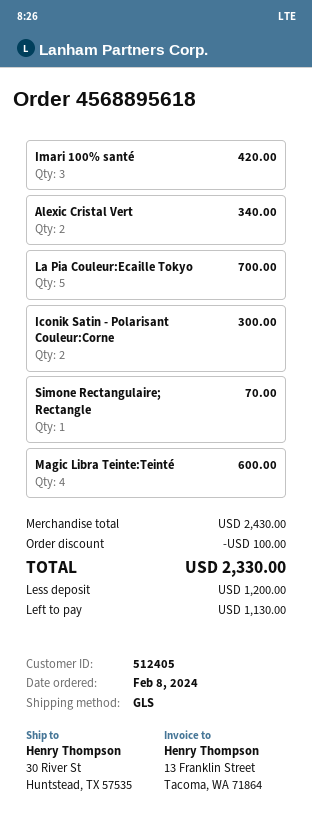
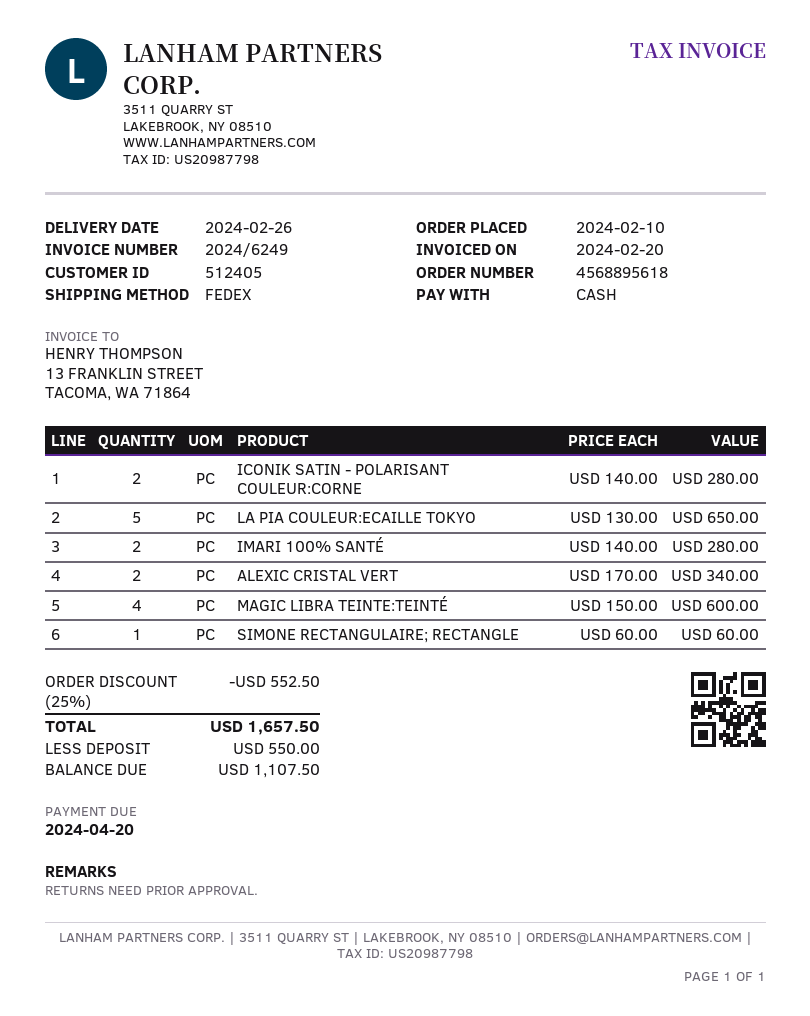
order date: 2024-02-08 -> 2024-02-10
shipping method: GLS -> FedEx
Imari 100% santé: 3 for 420.00 -> 2 for 280.00
La Pia Couleur:Ecaille Tokyo: 5 for 700.00 -> 5 for 650.00
Iconik Satin - Polarisant Couleur:Corne: 2 for 300.00 -> 2 for 280.00
Simone Rectangulaire; Rectangle: 1 for 70.00 -> 1 for 60.00
discount: 100.00 -> 552.50
total: 2330.00 -> 1657.50
deposit: 1200.00 -> 550.00
balance: 1130.00 -> 1107.50

